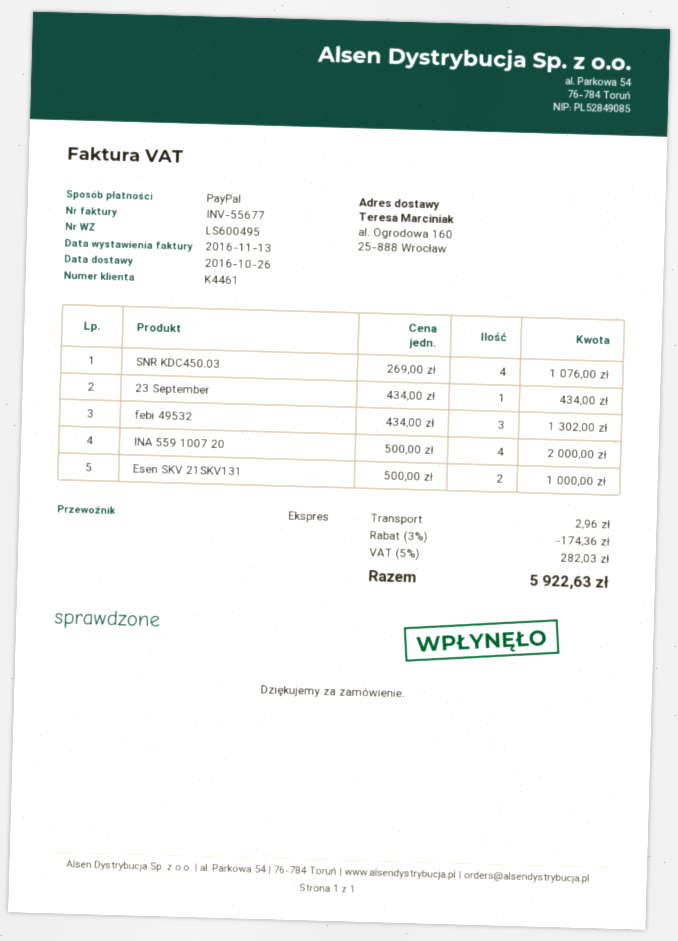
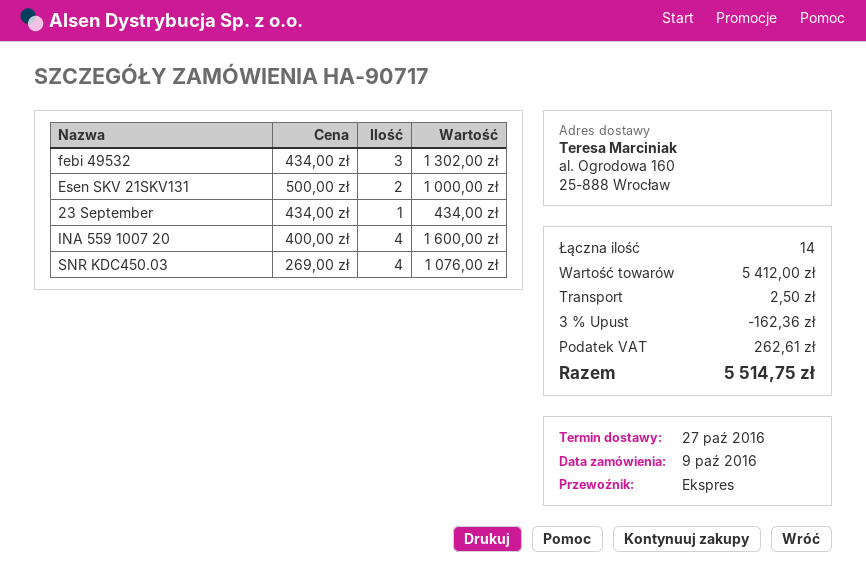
delivery date: 2016-10-26 -> 2016-10-27
INA 559 1007 20: 4 x 500.00 = 2000.00 -> 4 x 400.00 = 1600.00
discount: 3% = 174.36 -> 3% = 162.36
shipping: 2.96 -> 2.50
tax: 282.03 -> 262.61
total: 5922.63 -> 5514.75

